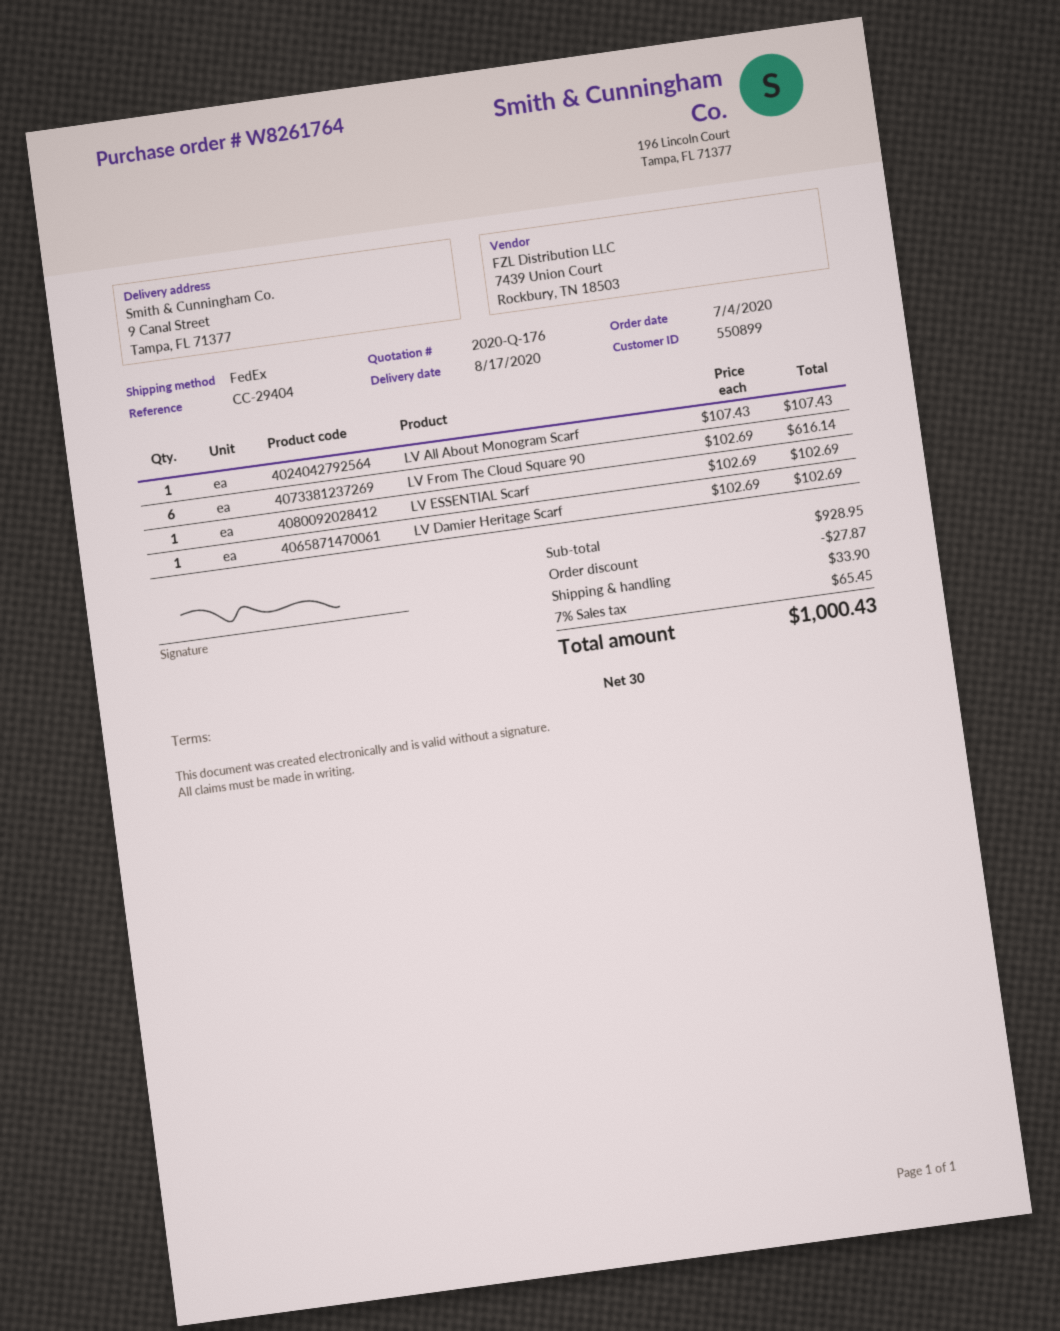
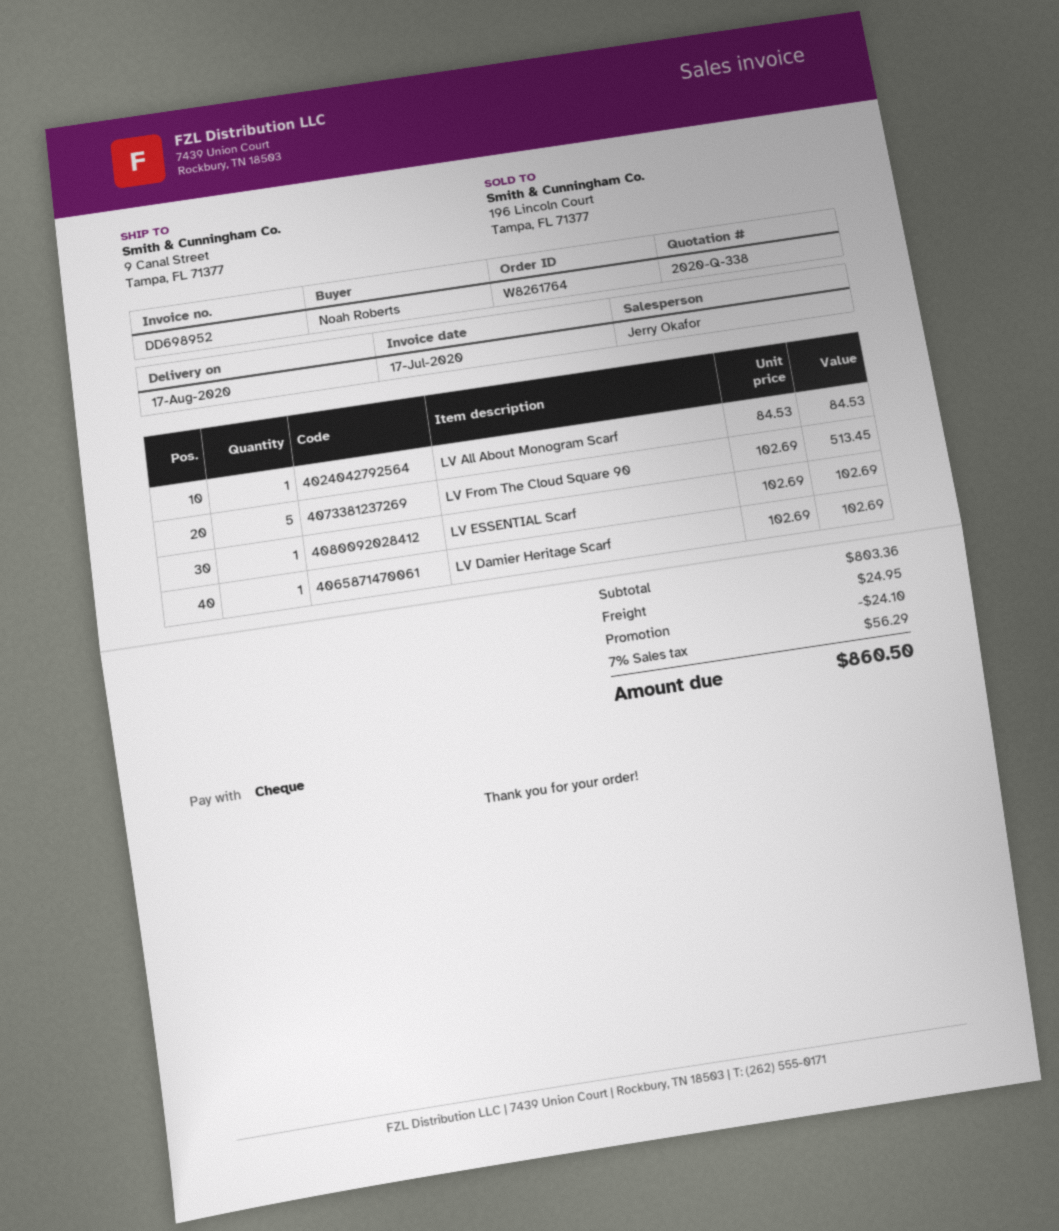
quote number: 2020-Q-176 -> 2020-Q-338
LV All About Monogram Scarf: 1 x 107.43 = 107.43 -> 1 x 84.53 = 84.53
LV From The Cloud Square 90: 6 x 102.69 = 616.14 -> 5 x 102.69 = 513.45
subtotal: 928.95 -> 803.36
discount: 27.87 -> 24.10
shipping: 33.90 -> 24.95
tax: 7% = 65.45 -> 7% = 56.29
total: 1000.43 -> 860.50

